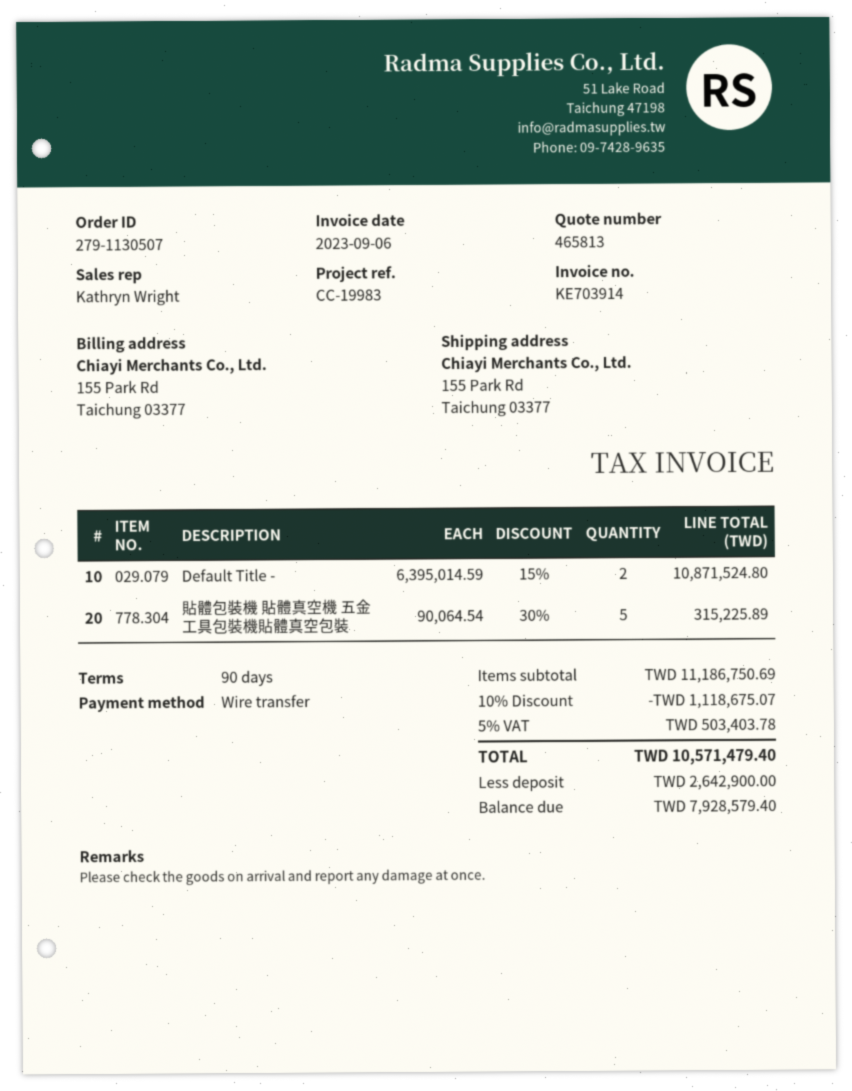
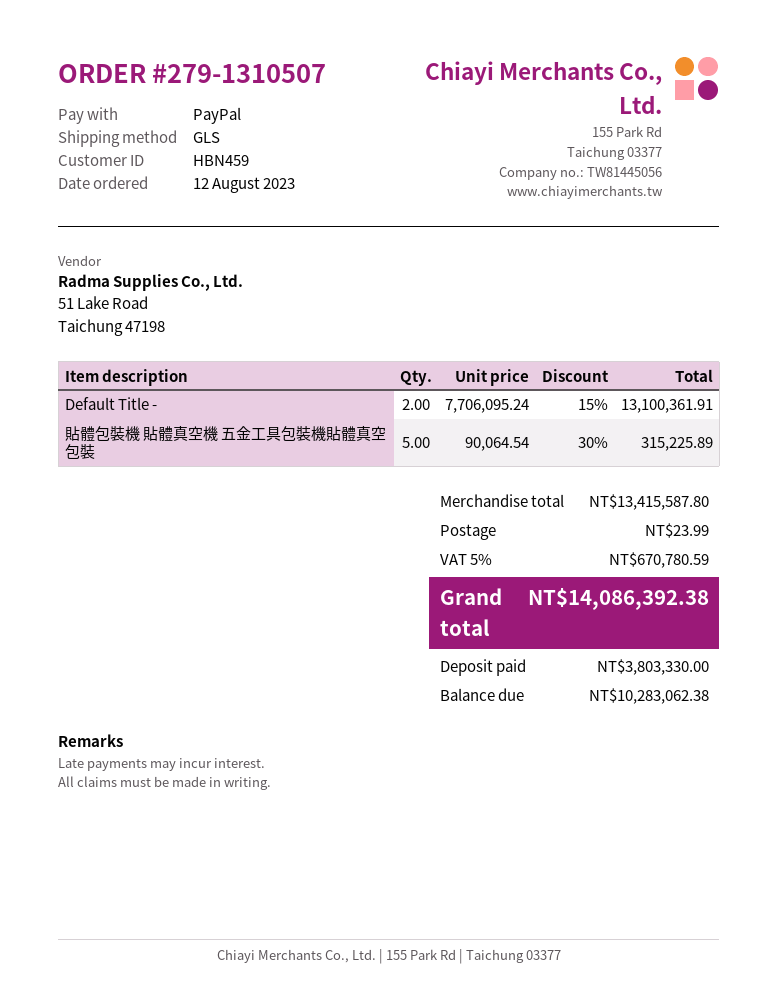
order number: 279-1130507 -> 279-1310507
payment method: bank transfer -> PayPal
Default Title -: 2 x 6395014.59 - 15% = 10871524.80 -> 2 x 7706095.24 - 15% = 13100361.91
subtotal: 11186750.69 -> 13415587.80
discount: 10% = 1118675.07 -> none
shipping: none -> 23.99
tax: 5% = 503403.78 -> 5% = 670780.59
total: 10571479.40 -> 14086392.38
deposit: 2642900.00 -> 3803330.00
balance: 7928579.40 -> 10283062.38

